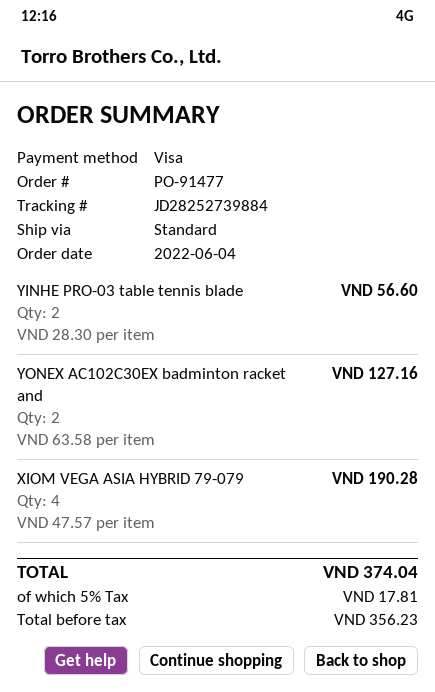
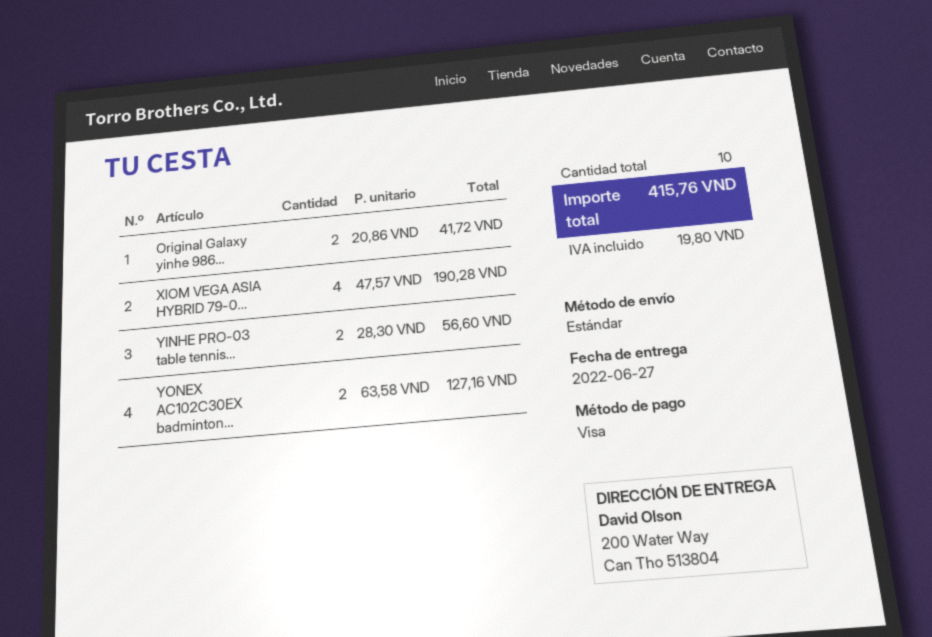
Original Galaxy yinhe 986...: none -> 2 x 20.86 = 41.72
tax: 17.81 -> 19.80
total: 374.04 -> 415.76

